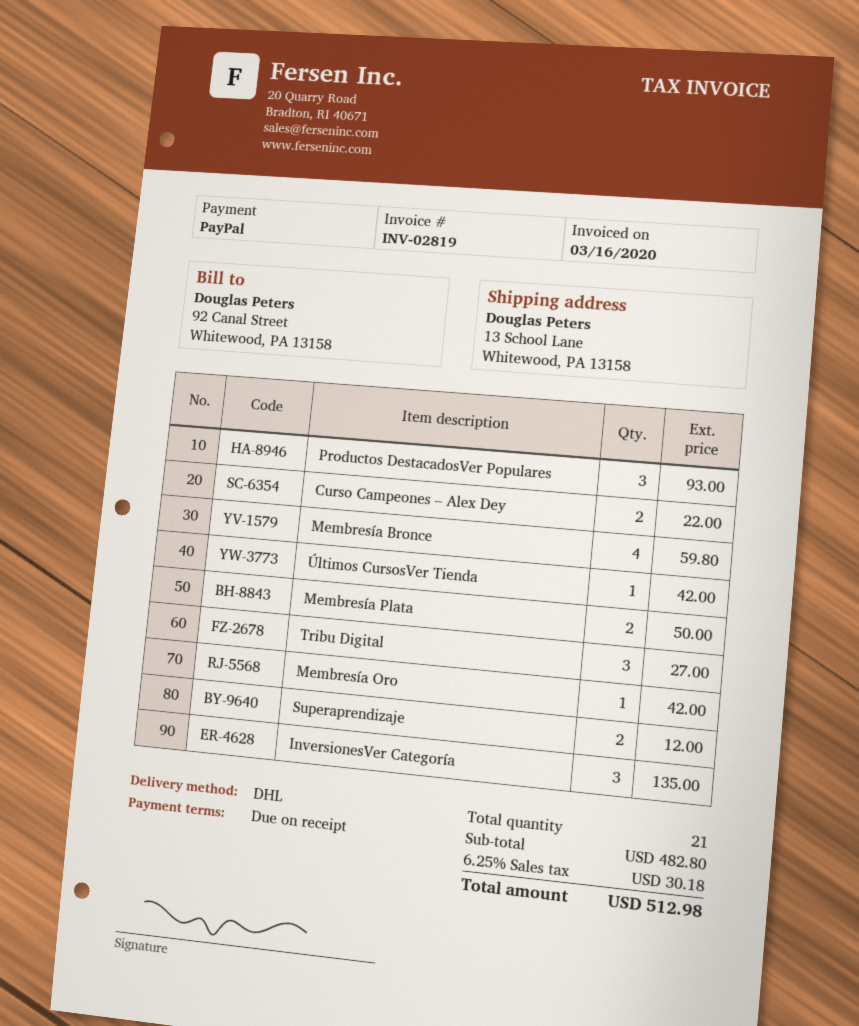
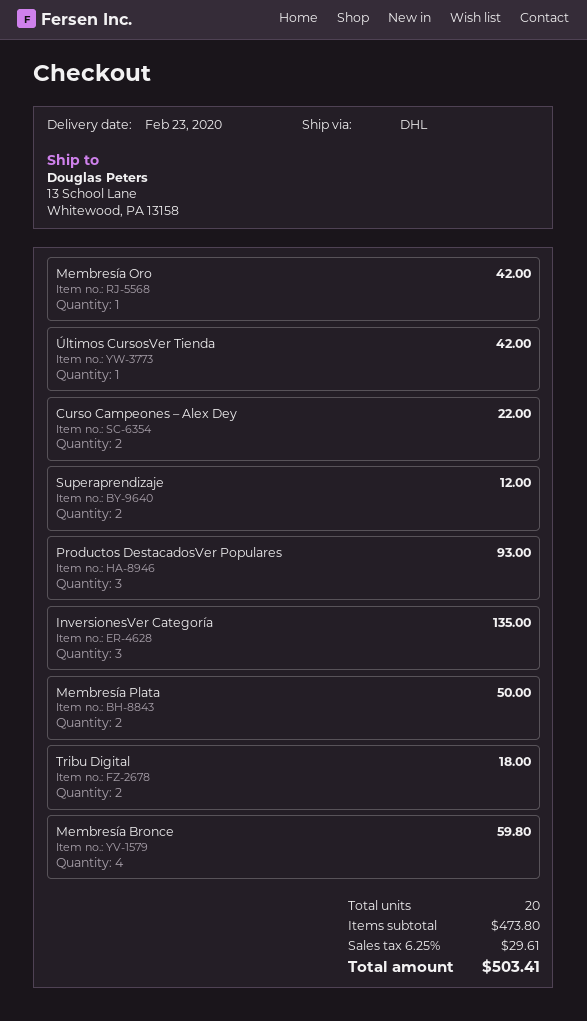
Tribu Digital: 3 for 27.00 -> 2 for 18.00
total quantity: 21 -> 20
subtotal: 482.80 -> 473.80
tax: 6.25% = 30.18 -> 6.25% = 29.61
total: 512.98 -> 503.41

